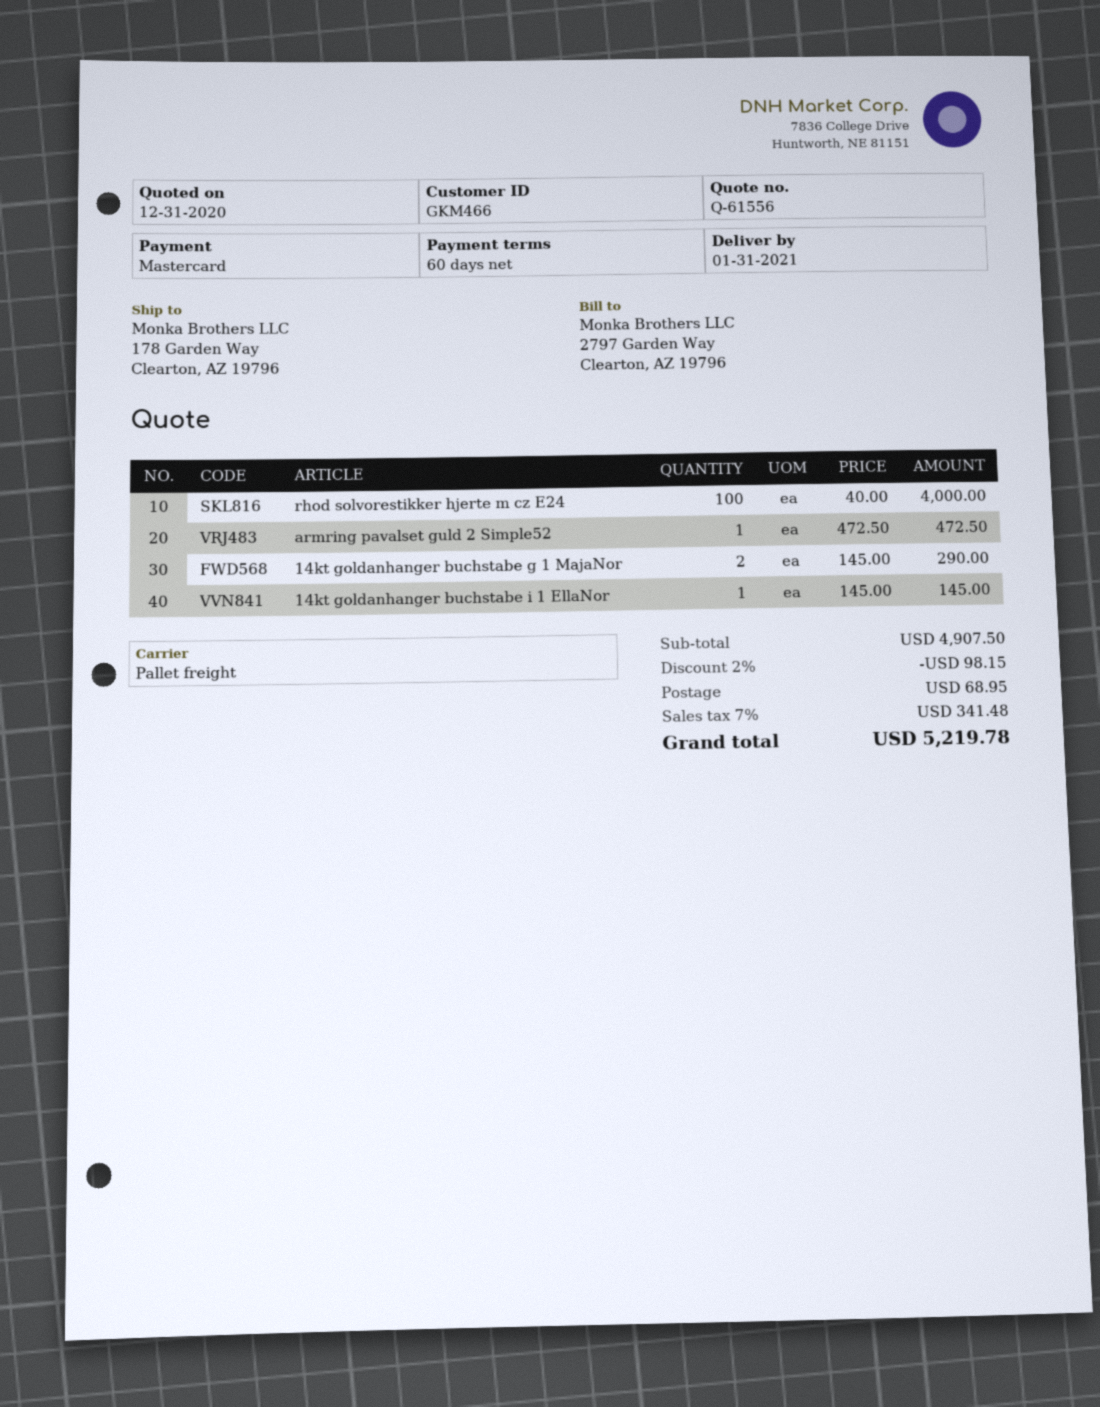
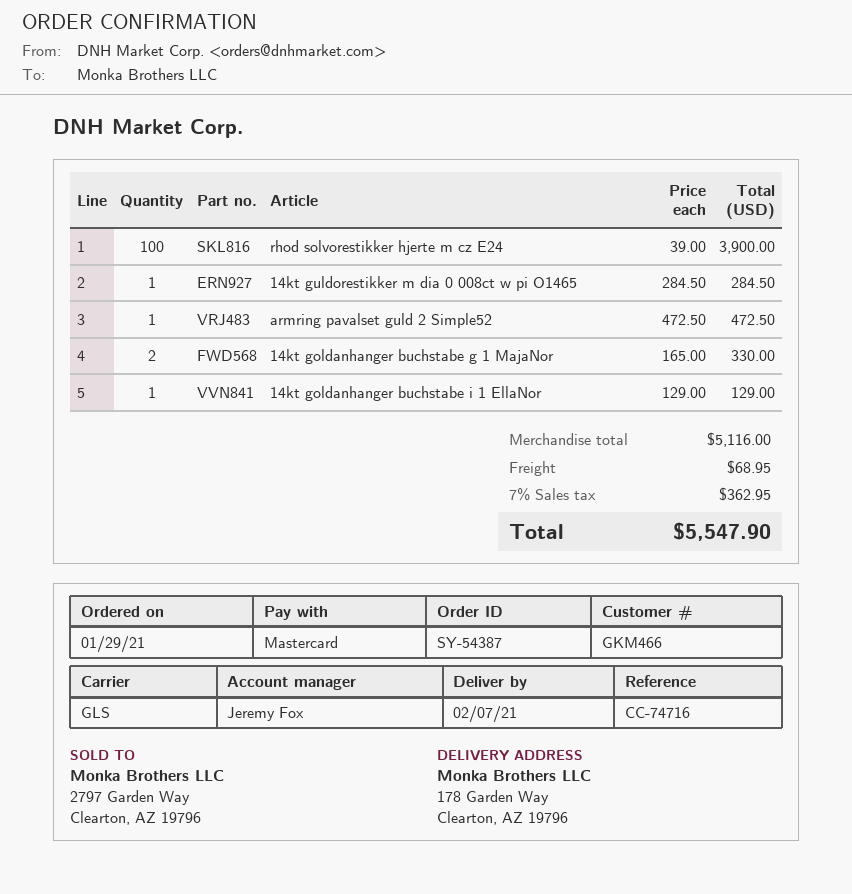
delivery date: 2021-01-31 -> 2021-02-07
shipping method: pallet freight -> GLS
rhod solvorestikker hjerte m cz E24: 100 x 40.00 = 4000.00 -> 100 x 39.00 = 3900.00
14kt goldanhanger buchstabe g 1 MajaNor: 2 x 145.00 = 290.00 -> 2 x 165.00 = 330.00
14kt goldanhanger buchstabe i 1 EllaNor: 1 x 145.00 = 145.00 -> 1 x 129.00 = 129.00
14kt guldorestikker m dia 0 008ct w pi O1465: none -> 1 x 284.50 = 284.50
subtotal: 4907.50 -> 5116.00
discount: 2% = 98.15 -> none
tax: 7% = 341.48 -> 7% = 362.95
total: 5219.78 -> 5547.90

